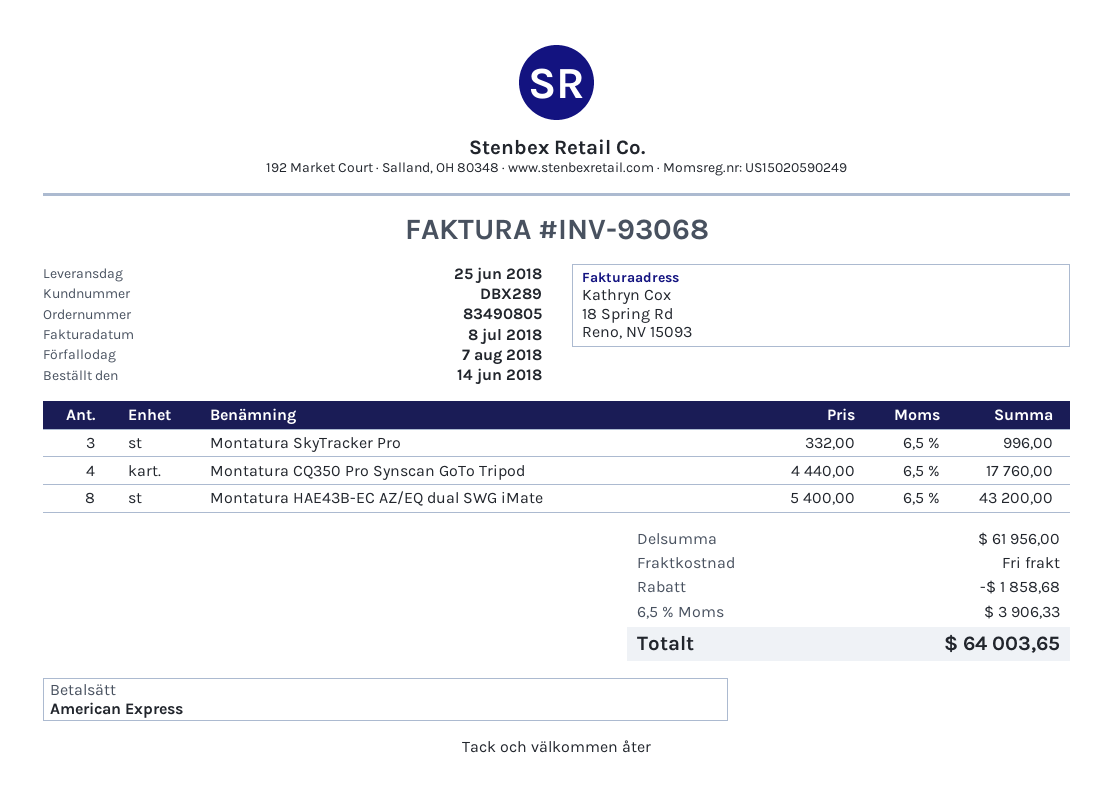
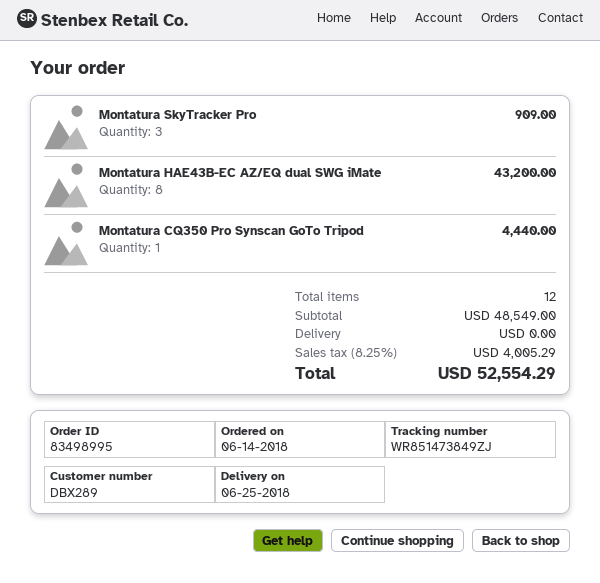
order number: 83490805 -> 83498995
Montatura SkyTracker Pro: 3 for 996.00 -> 3 for 909.00
Montatura CQ350 Pro Synscan GoTo Tripod: 4 for 17760.00 -> 1 for 4440.00
subtotal: 61956.00 -> 48549.00
discount: 1858.68 -> none
tax: 6.5% = 3906.33 -> 8.25% = 4005.29
total: 64003.65 -> 52554.29

